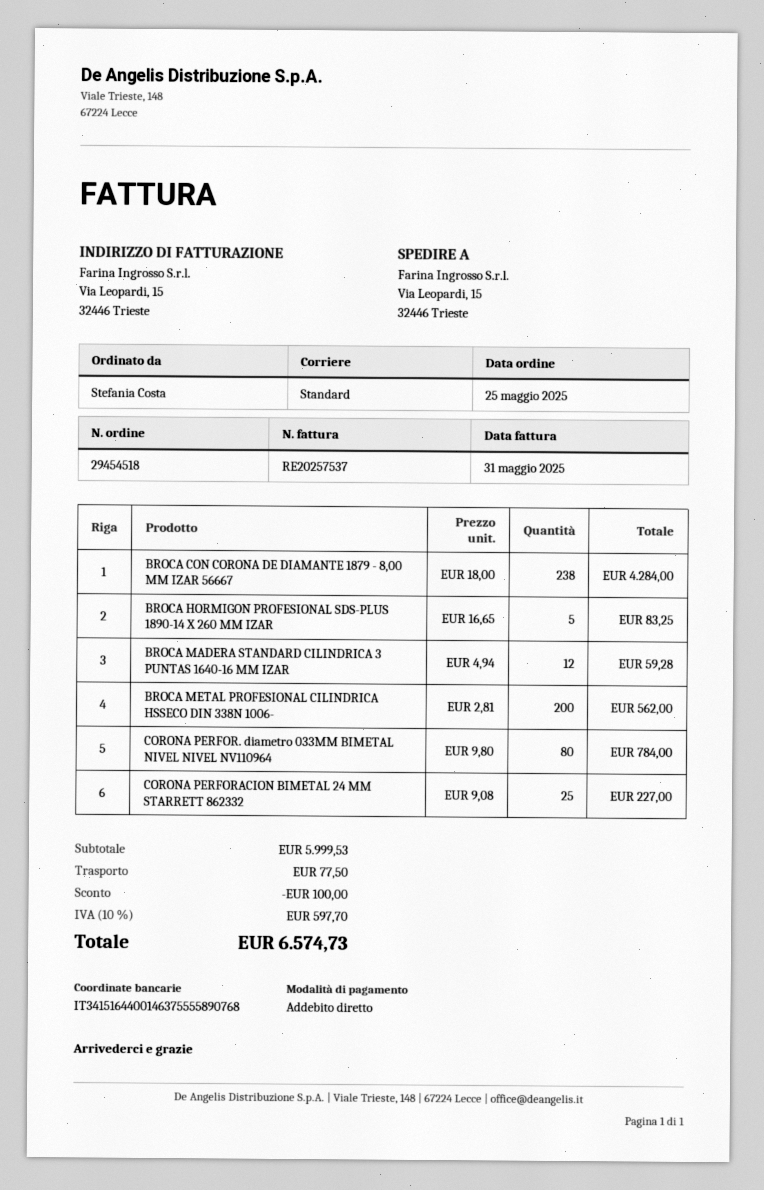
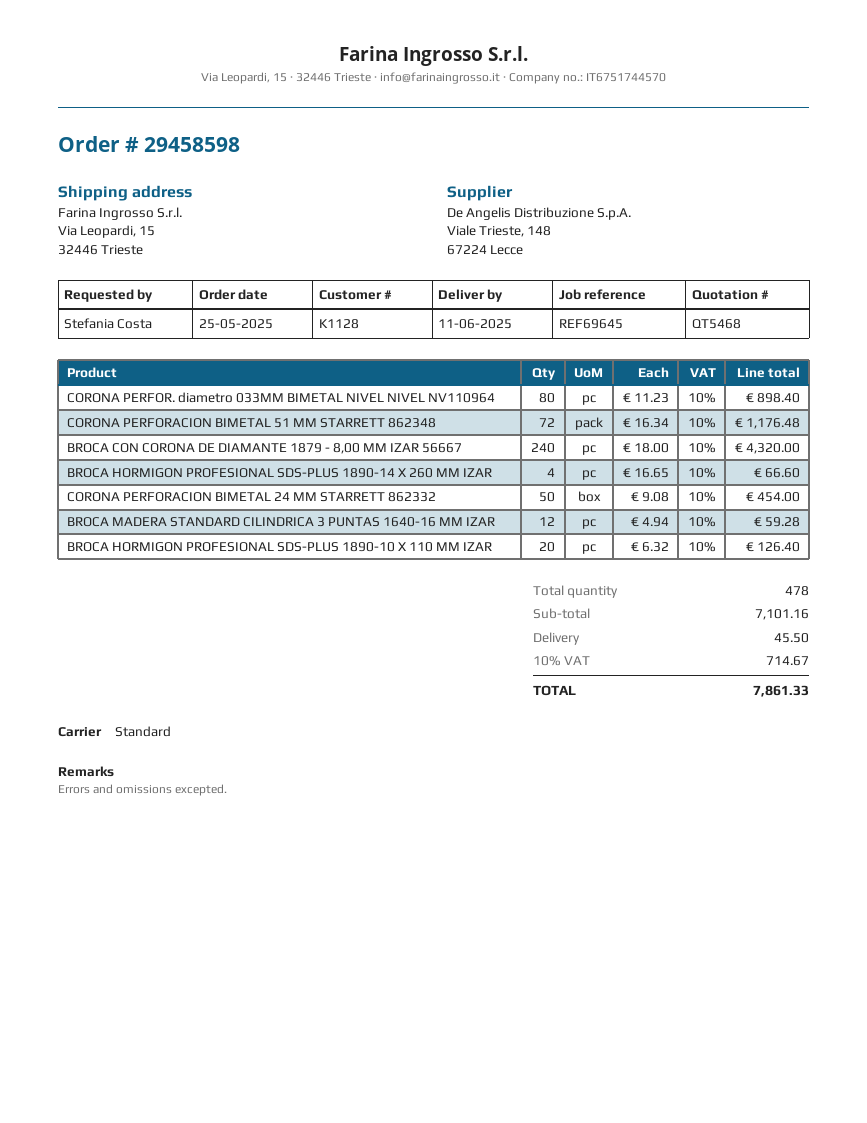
order number: 29454518 -> 29458598
BROCA CON CORONA DE DIAMANTE 1879 - 8,00 MM IZAR 56667: 238 x 18.00 = 4284.00 -> 240 x 18.00 = 4320.00
BROCA HORMIGON PROFESIONAL SDS-PLUS 1890-14 X 260 MM IZAR: 5 x 16.65 = 83.25 -> 4 x 16.65 = 66.60
BROCA METAL PROFESIONAL CILINDRICA HSSECO DIN 338N 1006-: 200 x 2.81 = 562.00 -> none
CORONA PERFOR. diametro 033MM BIMETAL NIVEL NIVEL NV110964: 80 x 9.80 = 784.00 -> 80 x 11.23 = 898.40
CORONA PERFORACION BIMETAL 24 MM STARRETT 862332: 25 x 9.08 = 227.00 -> 50 x 9.08 = 454.00
CORONA PERFORACION BIMETAL 51 MM STARRETT 862348: none -> 72 x 16.34 = 1176.48
BROCA HORMIGON PROFESIONAL SDS-PLUS 1890-10 X 110 MM IZAR: none -> 20 x 6.32 = 126.40
subtotal: 5999.53 -> 7101.16
discount: 100.00 -> none
shipping: 77.50 -> 45.50
tax: 10% = 597.70 -> 10% = 714.67
total: 6574.73 -> 7861.33

